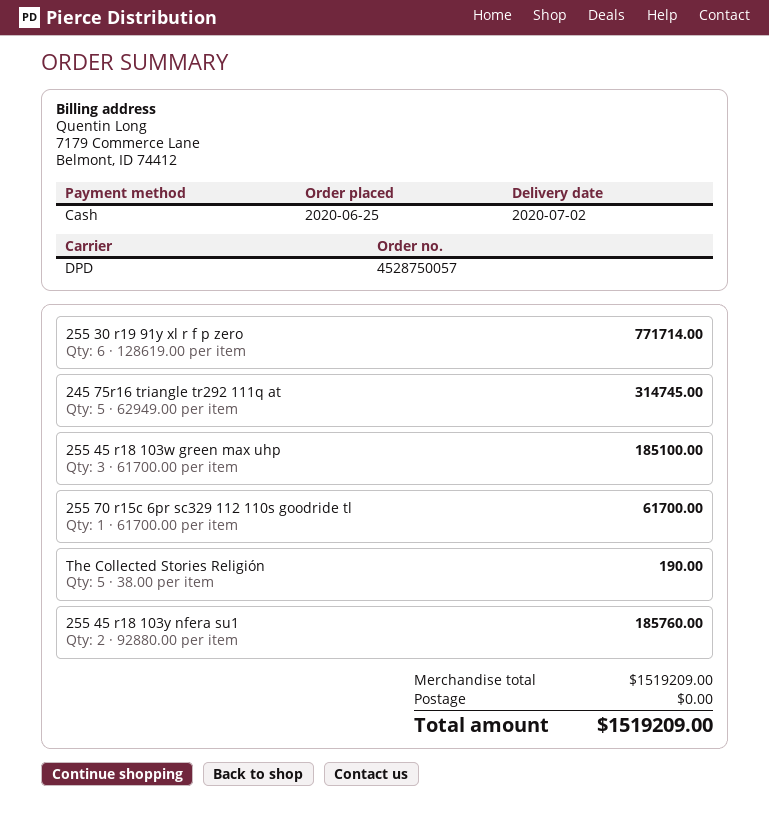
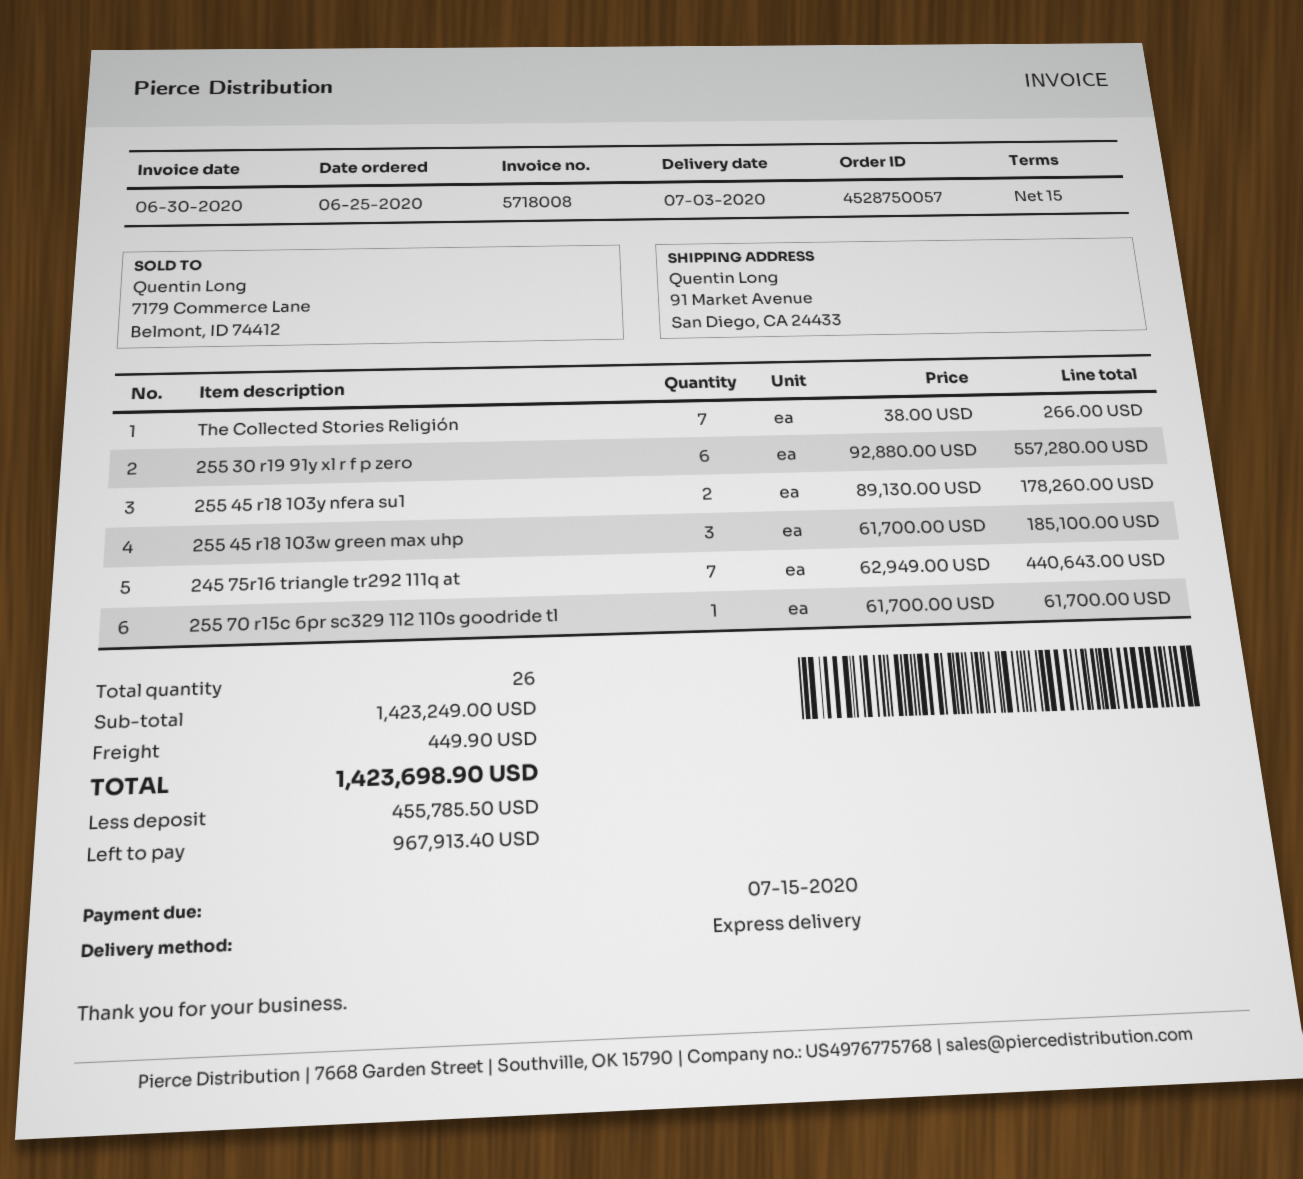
delivery date: 2020-07-02 -> 2020-07-03
shipping method: DPD -> express
255 30 r19 91y xl r f p zero: 6 x 128619.00 = 771714.00 -> 6 x 92880.00 = 557280.00
245 75r16 triangle tr292 111q at: 5 x 62949.00 = 314745.00 -> 7 x 62949.00 = 440643.00
The Collected Stories Religión: 5 x 38.00 = 190.00 -> 7 x 38.00 = 266.00
255 45 r18 103y nfera su1: 2 x 92880.00 = 185760.00 -> 2 x 89130.00 = 178260.00
subtotal: 1519209.00 -> 1423249.00
shipping: 0.00 -> 449.90
total: 1519209.00 -> 1423698.90

